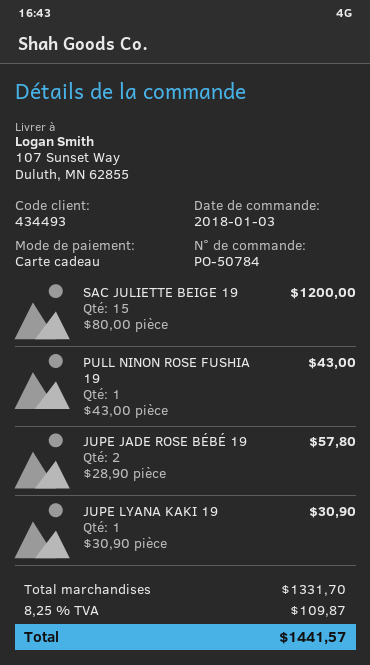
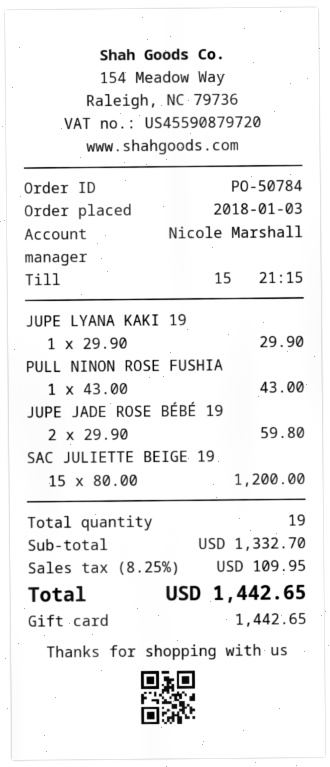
JUPE JADE ROSE BÉBÉ 19: 2 x 28.90 = 57.80 -> 2 x 29.90 = 59.80
JUPE LYANA KAKI 19: 1 x 30.90 = 30.90 -> 1 x 29.90 = 29.90
subtotal: 1331.70 -> 1332.70
tax: 8.25% = 109.87 -> 8.25% = 109.95
total: 1441.57 -> 1442.65

